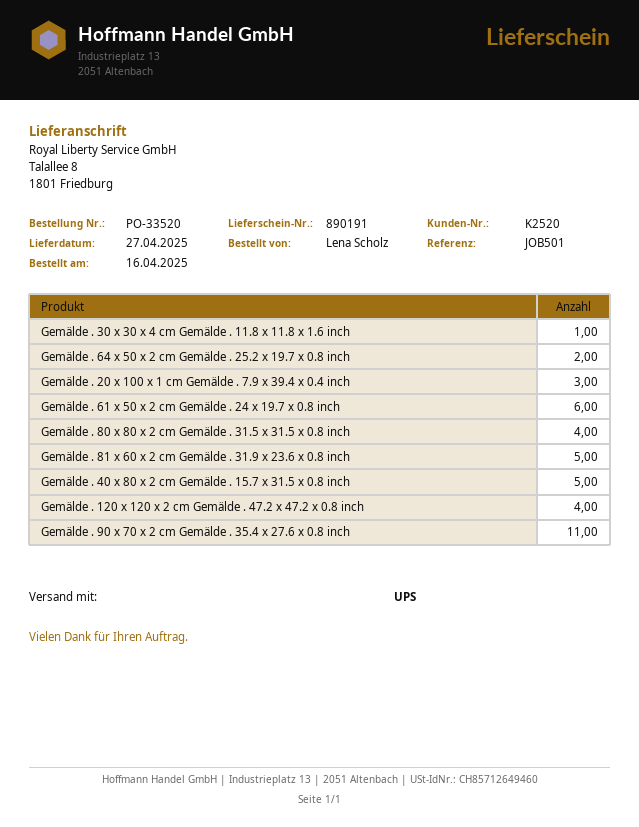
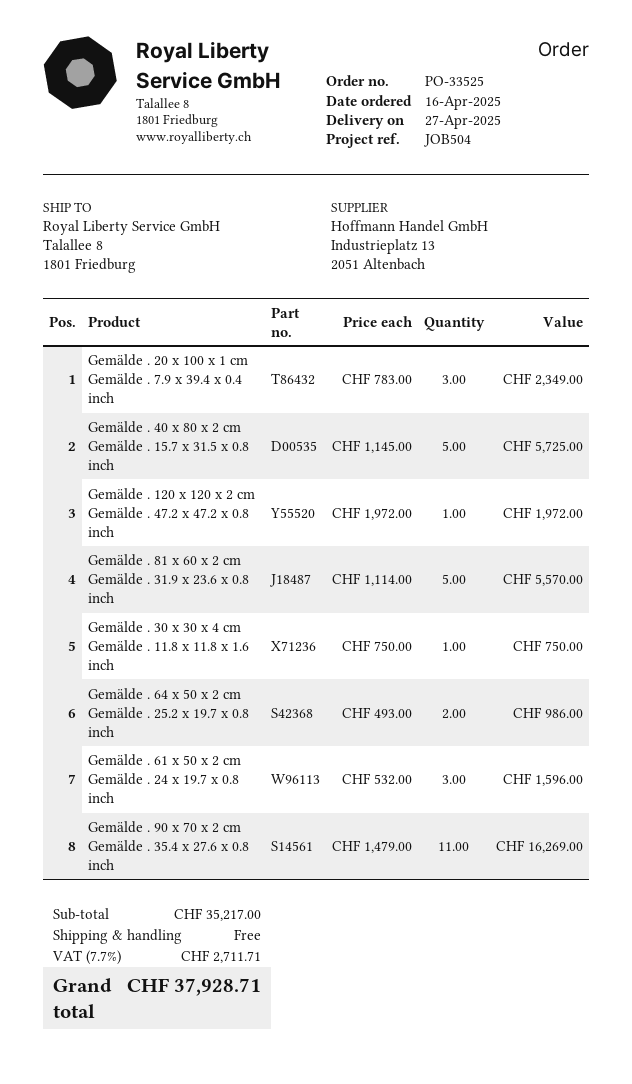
order number: PO-33520 -> PO-33525
reference: JOB501 -> JOB504
Gemälde . 61 x 50 x 2 cm Gemälde . 24 x 19.7 x 0.8 inch: 6 -> 3
Gemälde . 80 x 80 x 2 cm Gemälde . 31.5 x 31.5 x 0.8 inch: 4 -> none
Gemälde . 120 x 120 x 2 cm Gemälde . 47.2 x 47.2 x 0.8 inch: 4 -> 1

